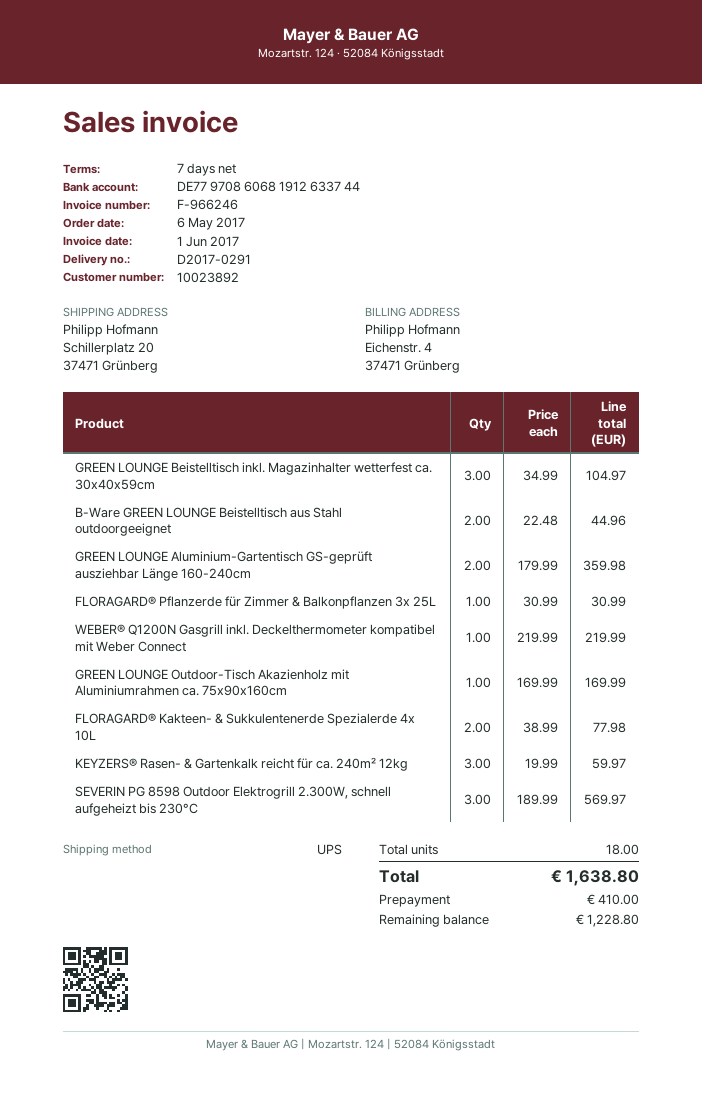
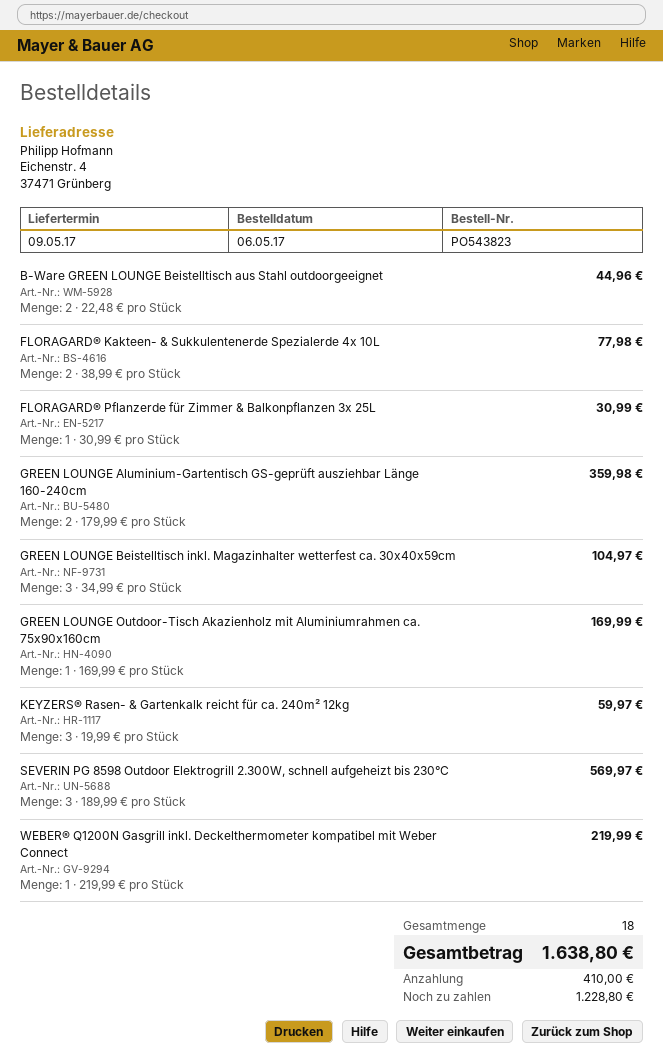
ship to: Schillerplatz 20, 37471 Grünberg -> Eichenstr. 4, 37471 Grünberg

